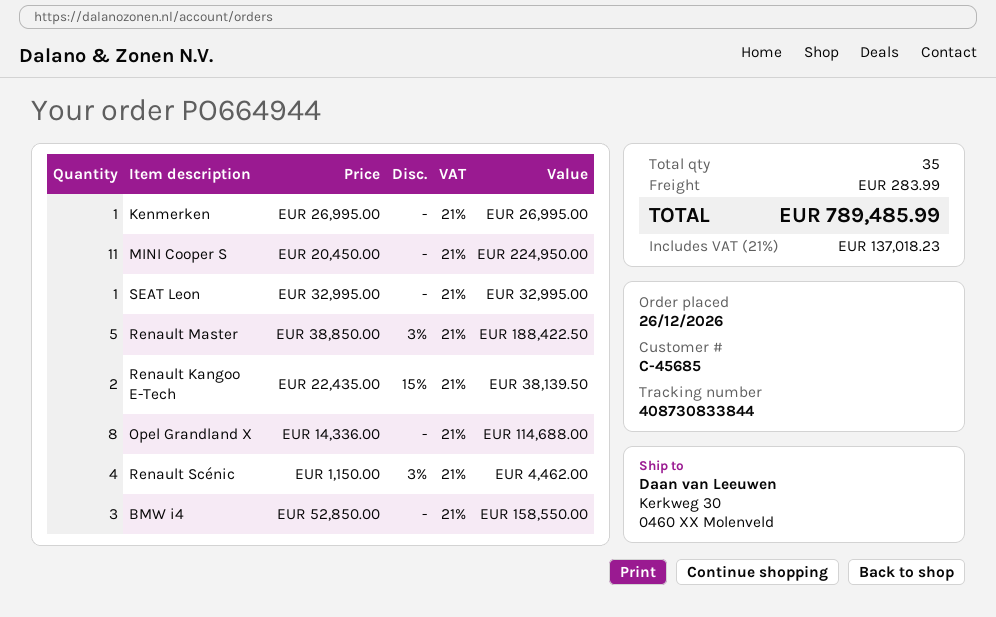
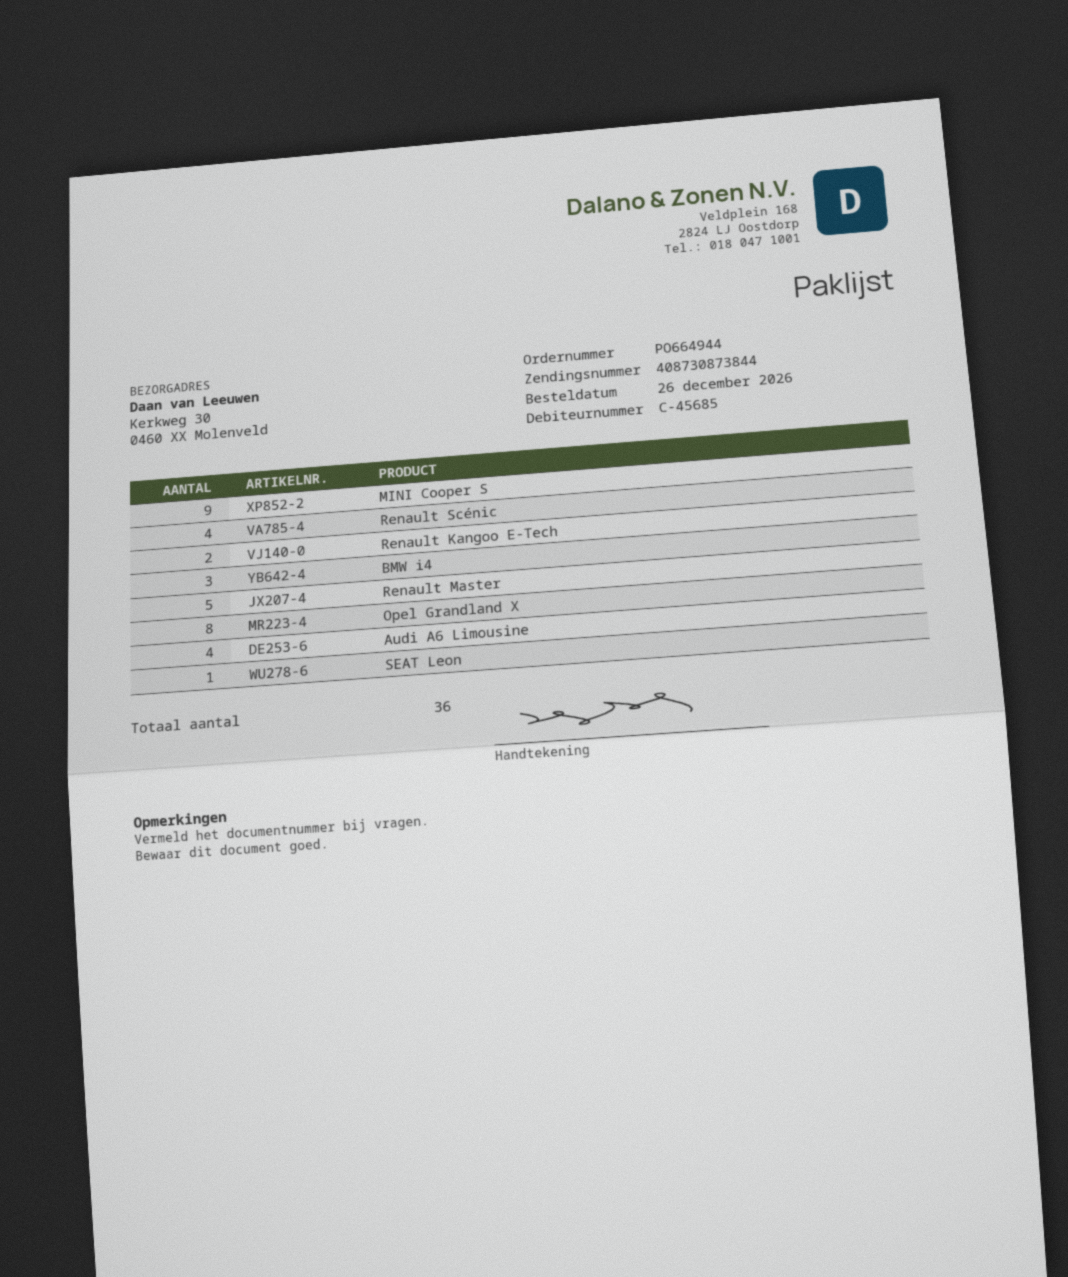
tracking number: 408730833844 -> 408730873844
Kenmerken: 1 -> none
MINI Cooper S: 11 -> 9
Audi A6 Limousine: none -> 4
total quantity: 35 -> 36

